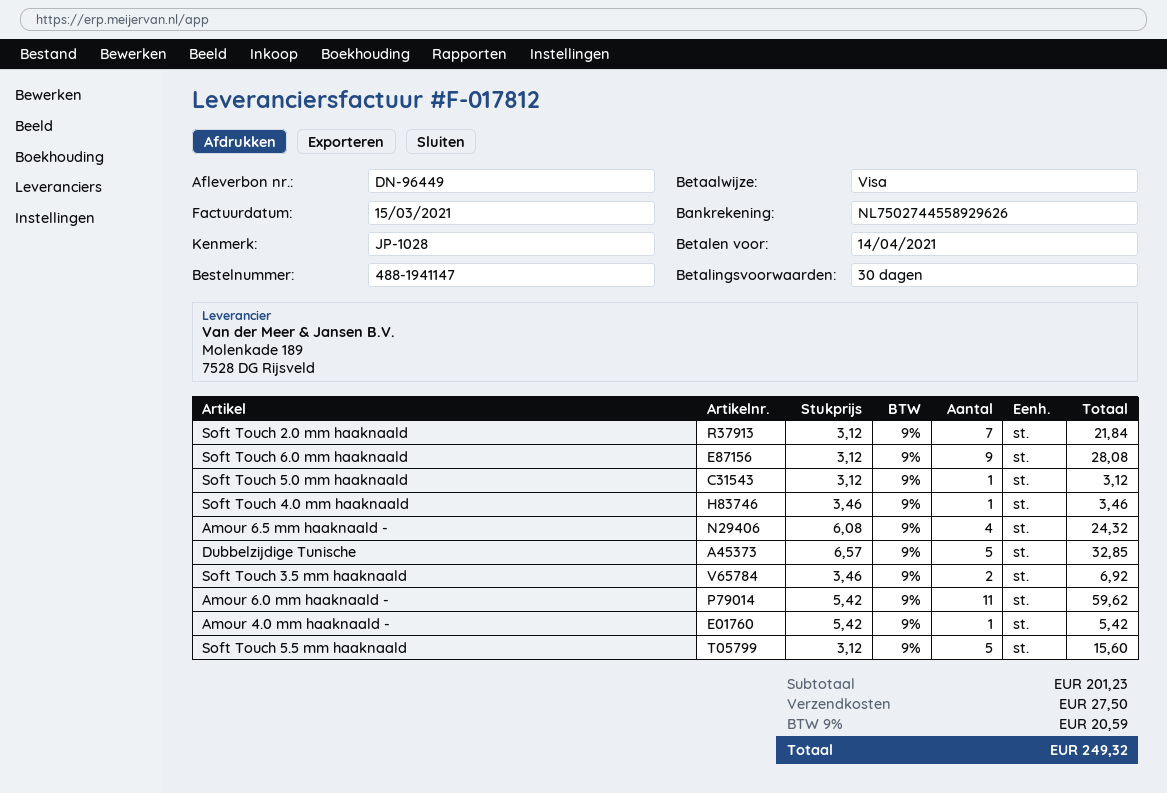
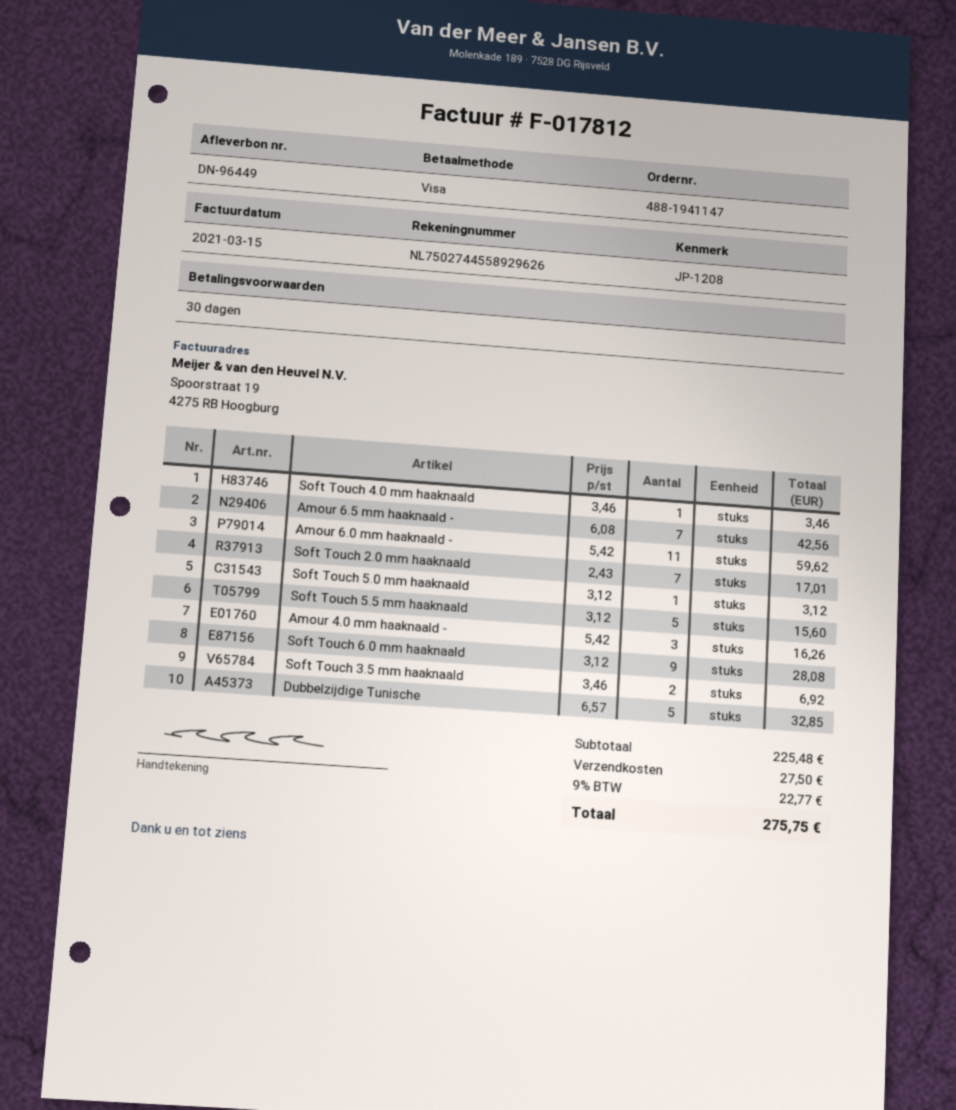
reference: JP-1028 -> JP-1208
Soft Touch 2.0 mm haaknaald: 7 x 3.12 = 21.84 -> 7 x 2.43 = 17.01
Amour 6.5 mm haaknaald -: 4 x 6.08 = 24.32 -> 7 x 6.08 = 42.56
Amour 4.0 mm haaknaald -: 1 x 5.42 = 5.42 -> 3 x 5.42 = 16.26
subtotal: 201.23 -> 225.48
tax: 9% = 20.59 -> 9% = 22.77
total: 249.32 -> 275.75

